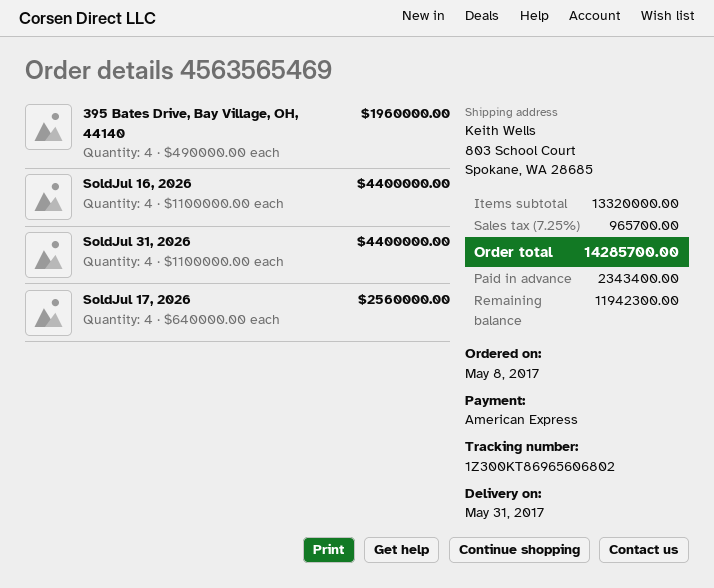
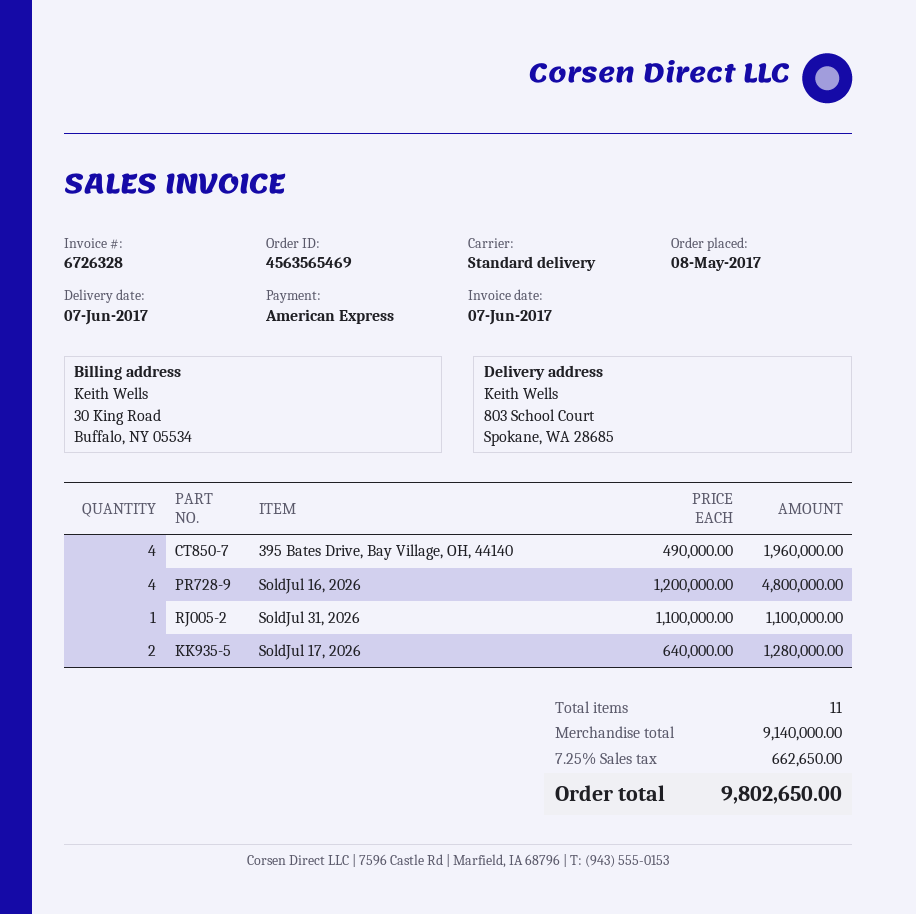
delivery date: 2017-05-31 -> 2017-06-07
SoldJul 16, 2026: 4 x 1100000.00 = 4400000.00 -> 4 x 1200000.00 = 4800000.00
SoldJul 31, 2026: 4 x 1100000.00 = 4400000.00 -> 1 x 1100000.00 = 1100000.00
SoldJul 17, 2026: 4 x 640000.00 = 2560000.00 -> 2 x 640000.00 = 1280000.00
subtotal: 13320000.00 -> 9140000.00
tax: 7.25% = 965700.00 -> 7.25% = 662650.00
total: 14285700.00 -> 9802650.00

